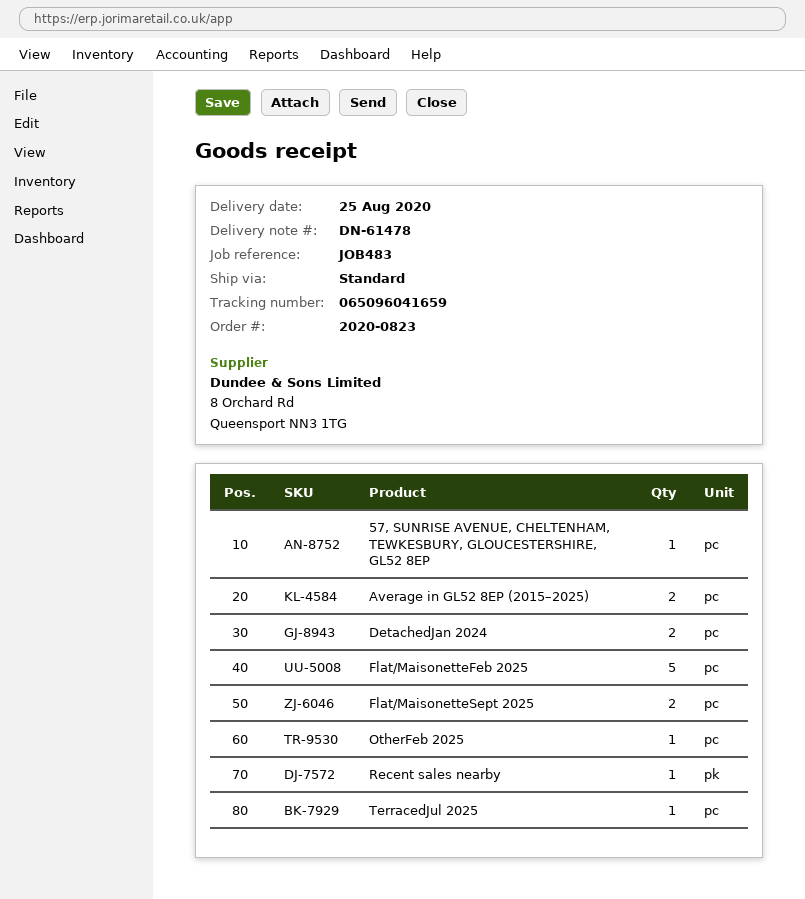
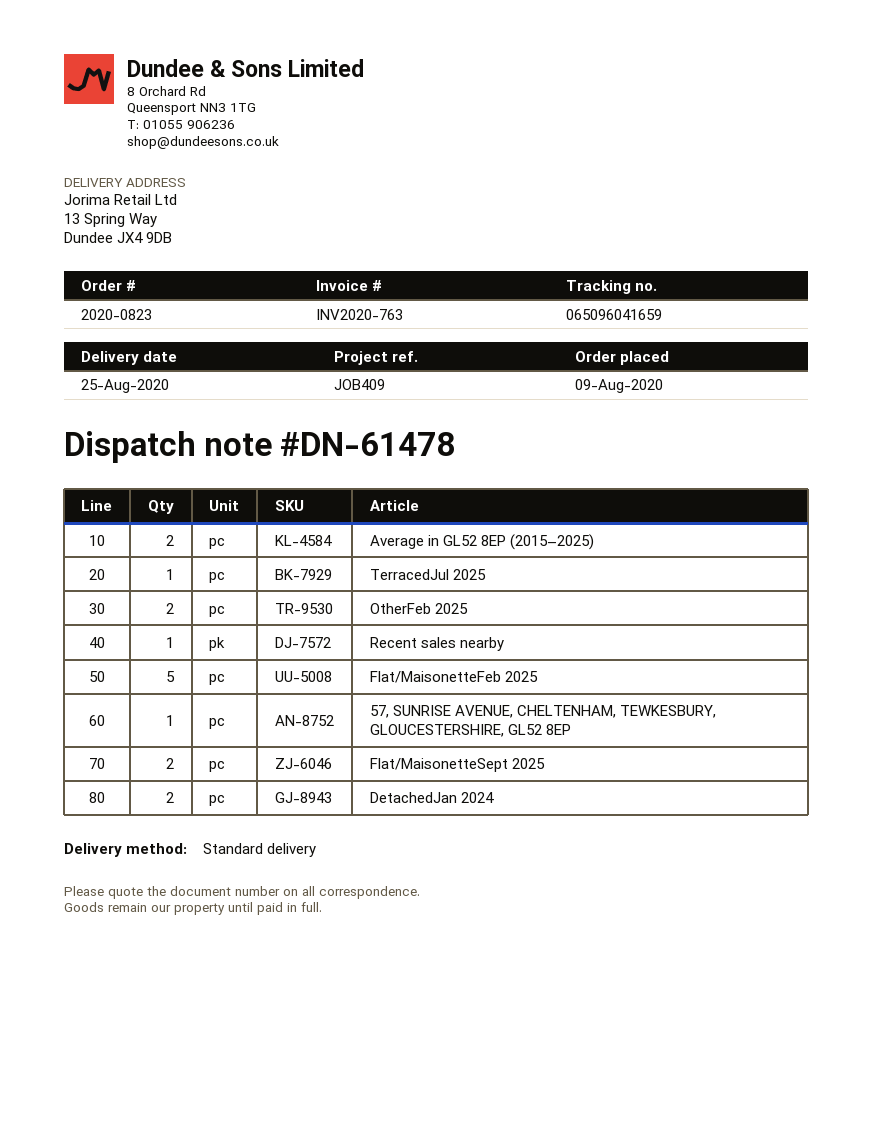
reference: JOB483 -> JOB409
OtherFeb 2025: 1 -> 2

